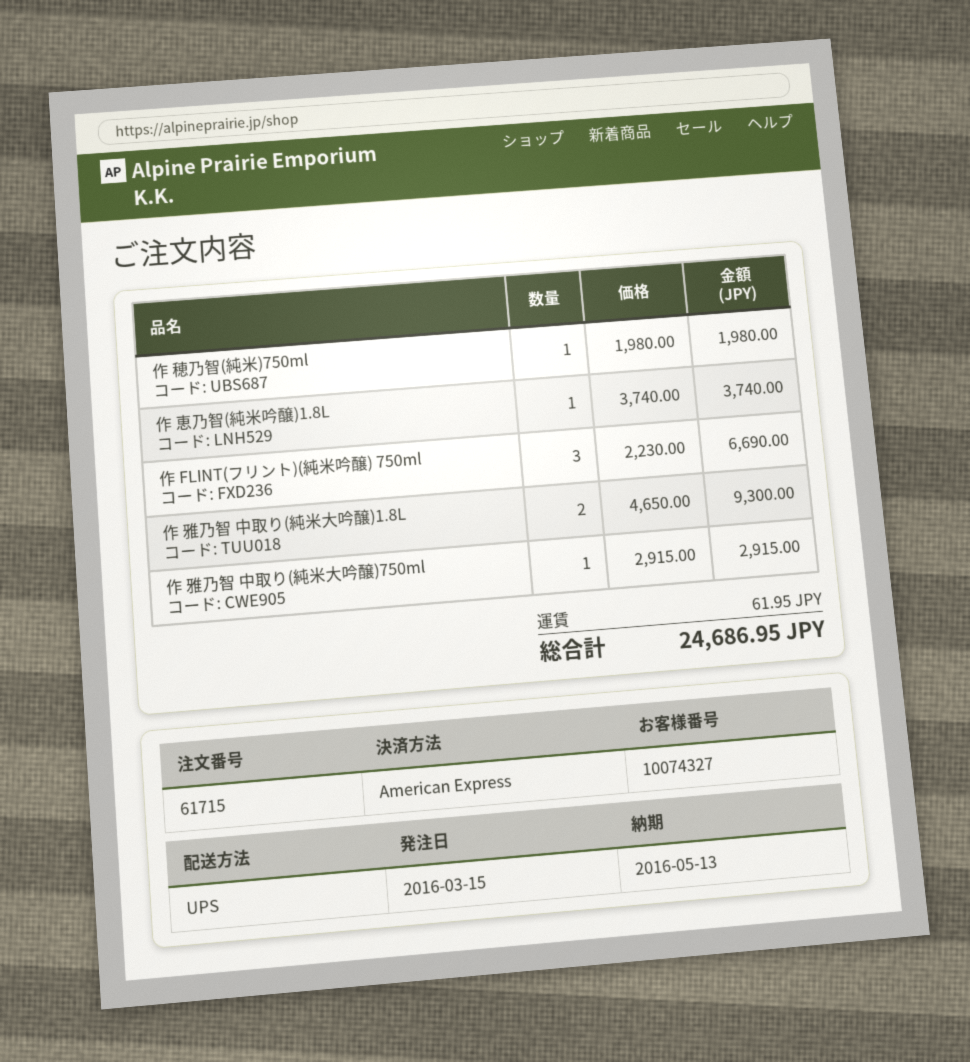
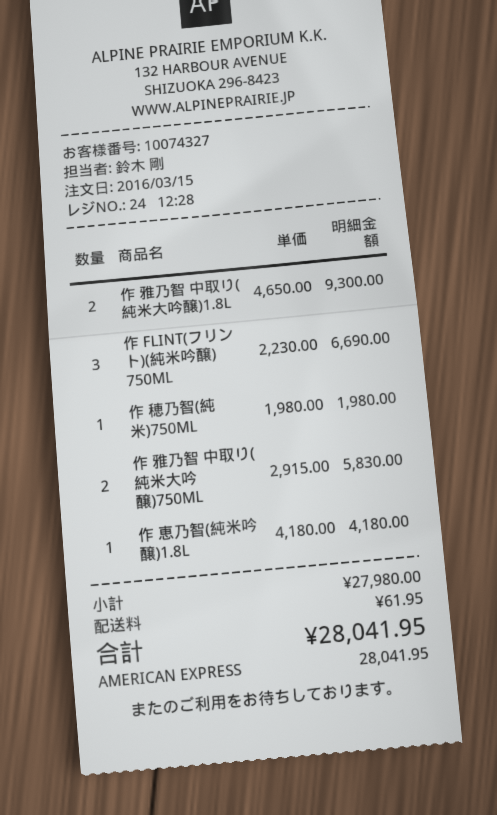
作 恵乃智(純米吟醸)1.8L: 1 x 3740.00 = 3740.00 -> 1 x 4180.00 = 4180.00
作 雅乃智 中取り(純米大吟醸)750ml: 1 x 2915.00 = 2915.00 -> 2 x 2915.00 = 5830.00
total: 24686.95 -> 28041.95

